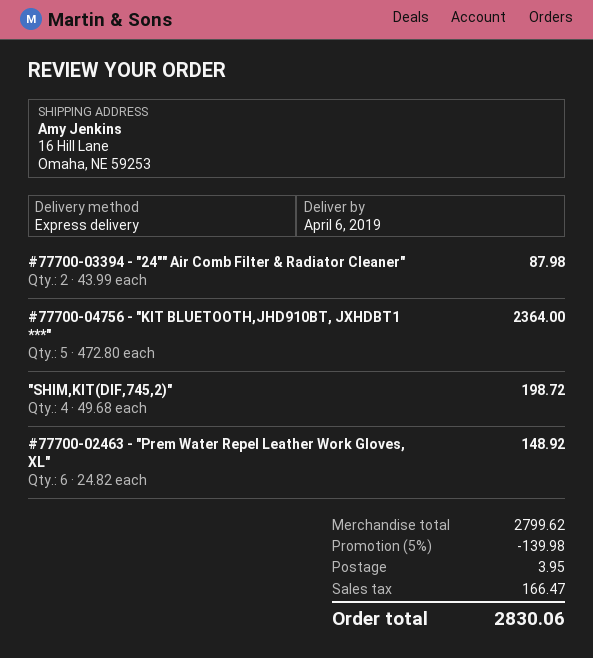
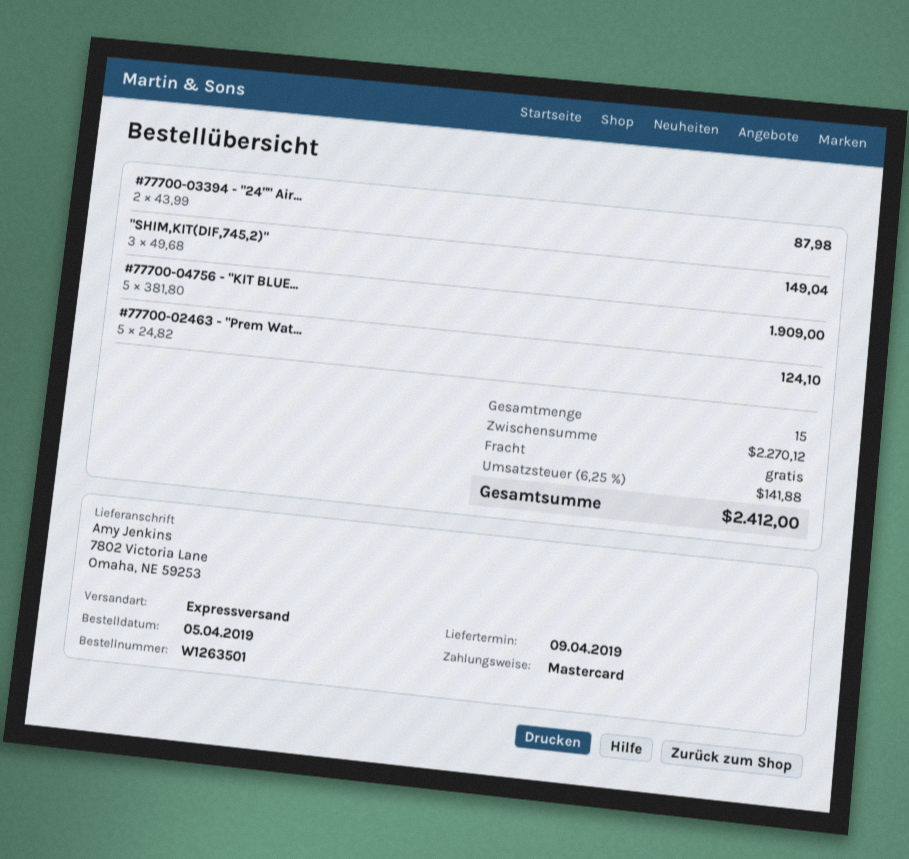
delivery date: 2019-04-06 -> 2019-04-09
ship to: 16 Hill Lane, Omaha, NE 59253 -> 7802 Victoria Lane, Omaha, NE 59253
#77700-04756 - "KIT BLUETOOTH,JHD910BT, JXHDBT1 ***": 5 x 472.80 = 2364.00 -> 5 x 381.80 = 1909.00
"SHIM,KIT(DIF,745,2)": 4 x 49.68 = 198.72 -> 3 x 49.68 = 149.04
#77700-02463 - "Prem Water Repel Leather Work Gloves, XL": 6 x 24.82 = 148.92 -> 5 x 24.82 = 124.10
subtotal: 2799.62 -> 2270.12
discount: 5% = 139.98 -> none
shipping: 3.95 -> 0.00
tax: 166.47 -> 141.88
total: 2830.06 -> 2412.00

